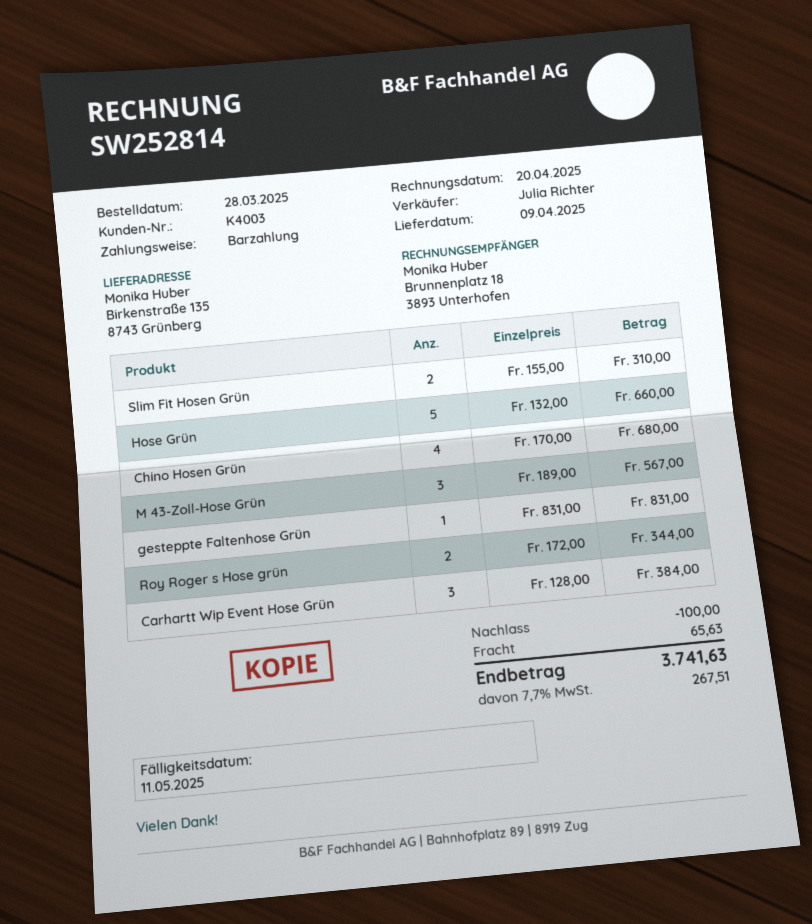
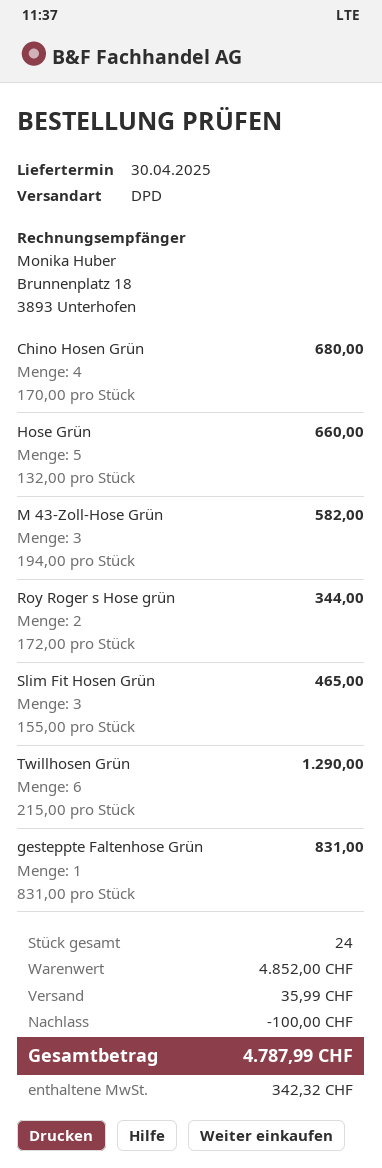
delivery date: 2025-04-09 -> 2025-04-30
Slim Fit Hosen Grün: 2 x 155.00 = 310.00 -> 3 x 155.00 = 465.00
M 43-Zoll-Hose Grün: 3 x 189.00 = 567.00 -> 3 x 194.00 = 582.00
Carhartt Wip Event Hose Grün: 3 x 128.00 = 384.00 -> none
Twillhosen Grün: none -> 6 x 215.00 = 1290.00
shipping: 65.63 -> 35.99
tax: 267.51 -> 342.32
total: 3741.63 -> 4787.99

